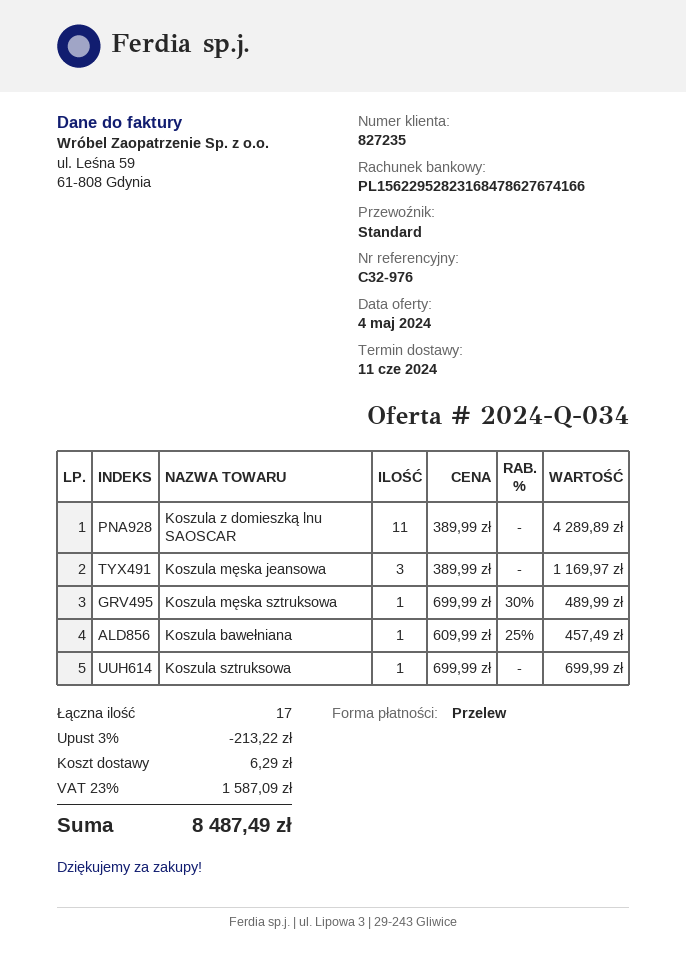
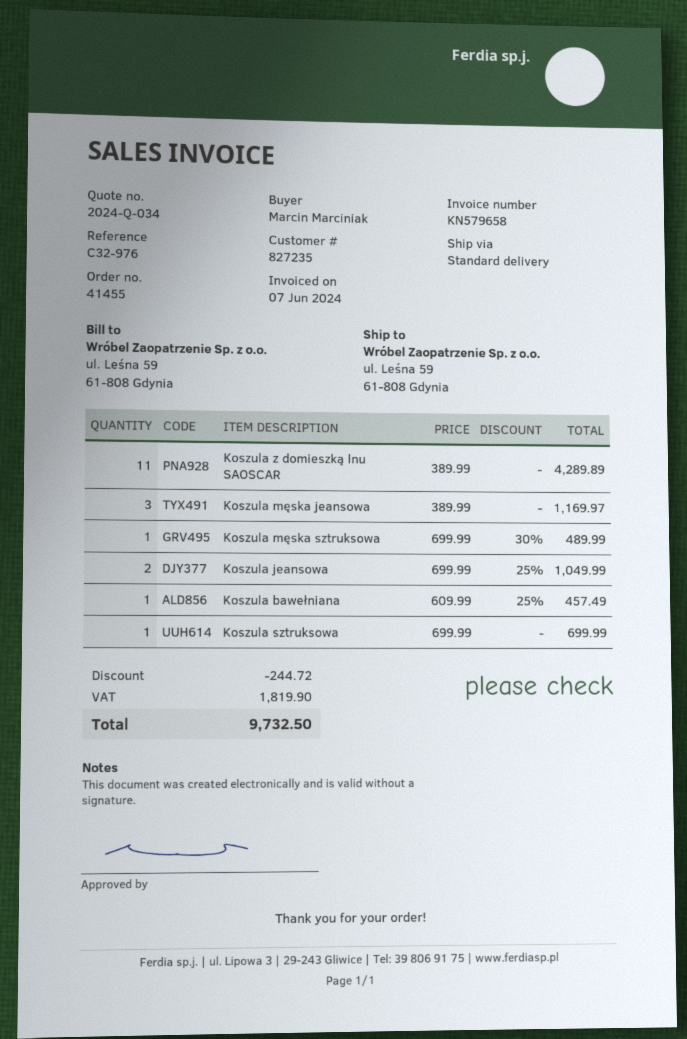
Koszula jeansowa: none -> 2 x 699.99 - 25% = 1049.99
discount: 213.22 -> 244.72
shipping: 6.29 -> none
tax: 1587.09 -> 1819.90
total: 8487.49 -> 9732.50

